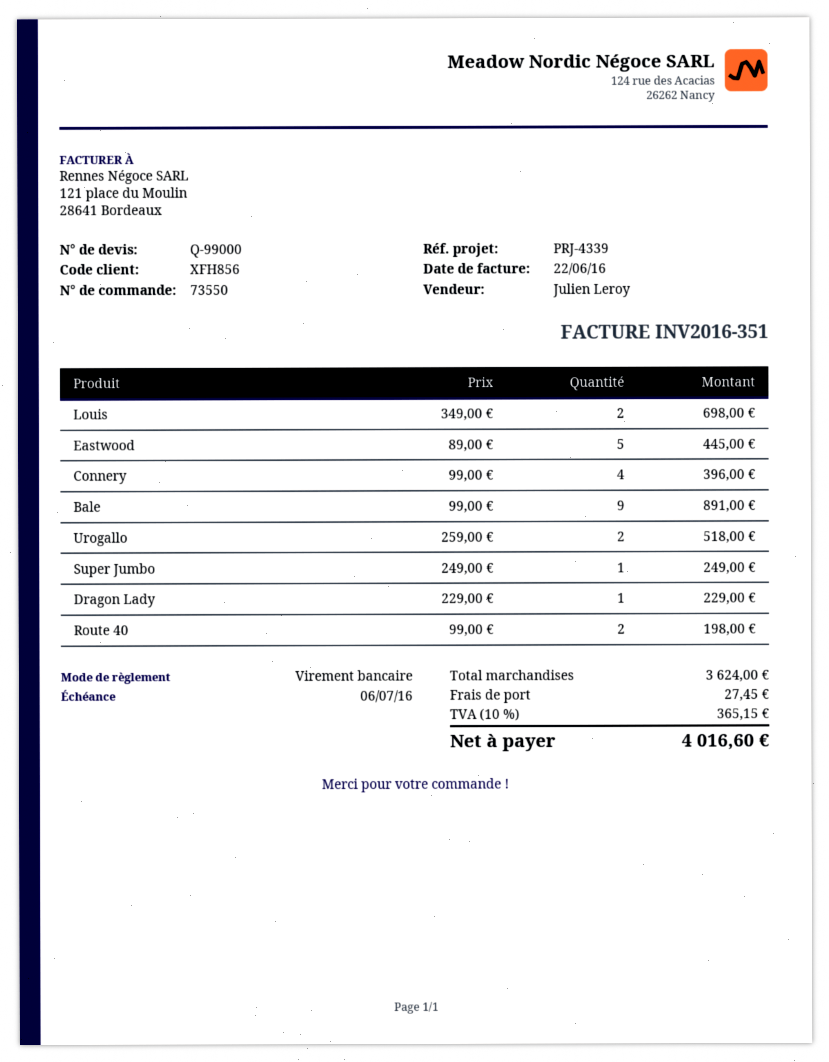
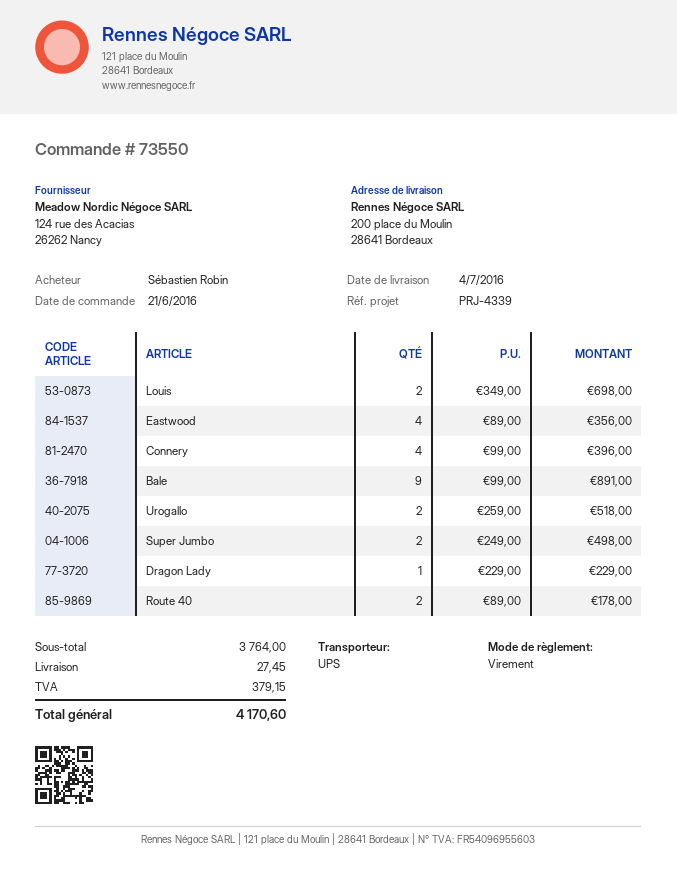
Eastwood: 5 x 89.00 = 445.00 -> 4 x 89.00 = 356.00
Super Jumbo: 1 x 249.00 = 249.00 -> 2 x 249.00 = 498.00
Route 40: 2 x 99.00 = 198.00 -> 2 x 89.00 = 178.00
subtotal: 3624.00 -> 3764.00
tax: 365.15 -> 379.15
total: 4016.60 -> 4170.60

